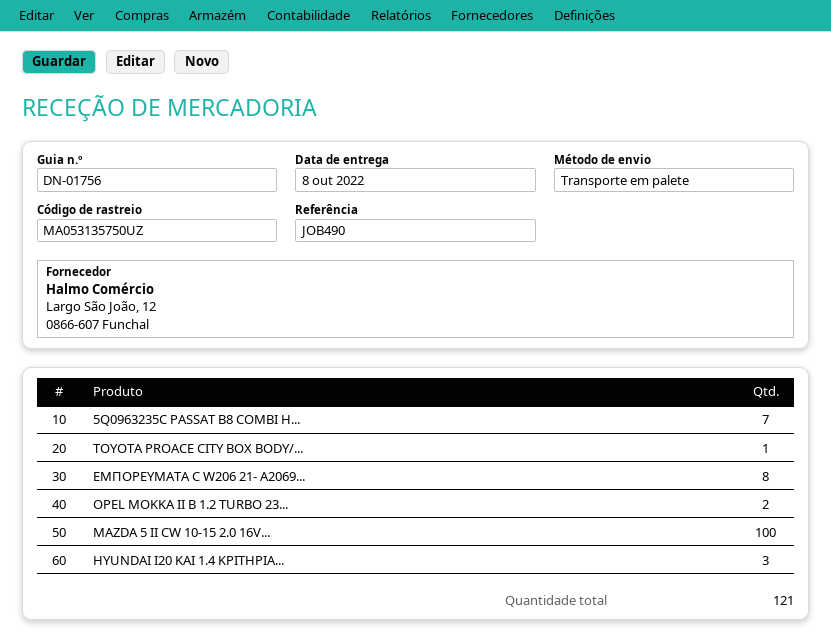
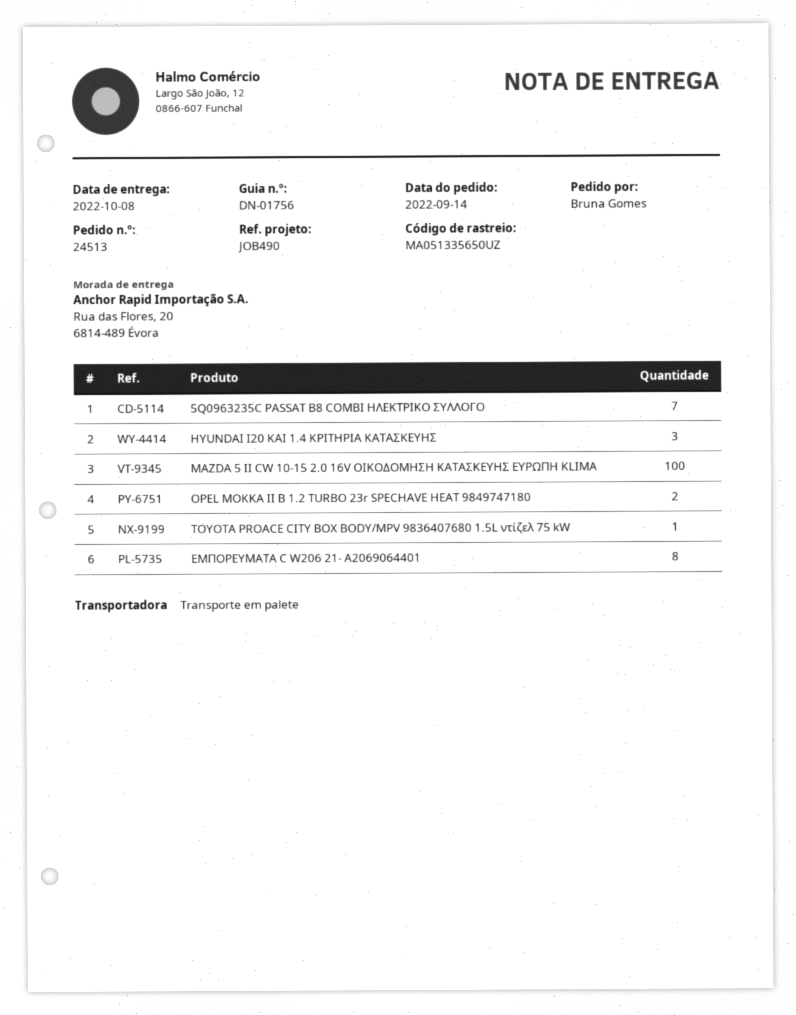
tracking number: MA053135750UZ -> MA051335650UZ

